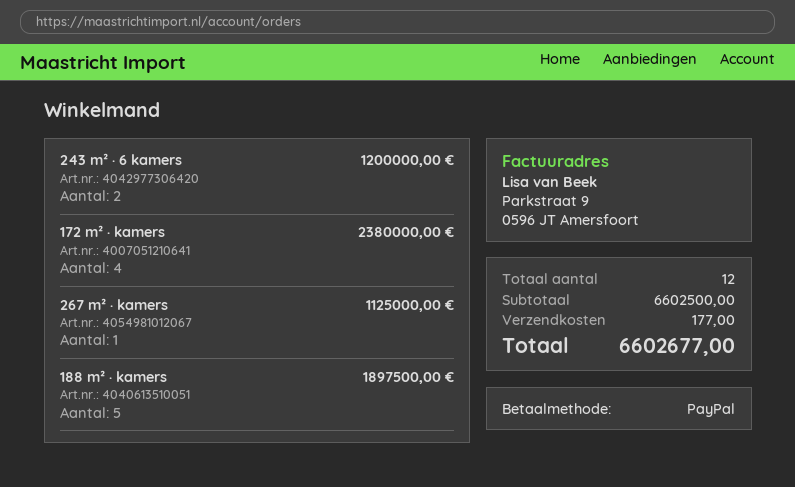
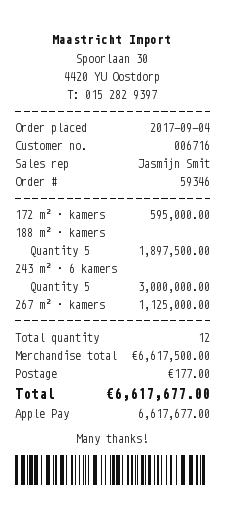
payment method: PayPal -> Apple Pay
243 m² · 6 kamers: 2 for 1200000.00 -> 5 for 3000000.00
172 m² · kamers: 4 for 2380000.00 -> 1 for 595000.00
subtotal: 6602500.00 -> 6617500.00
total: 6602677.00 -> 6617677.00

